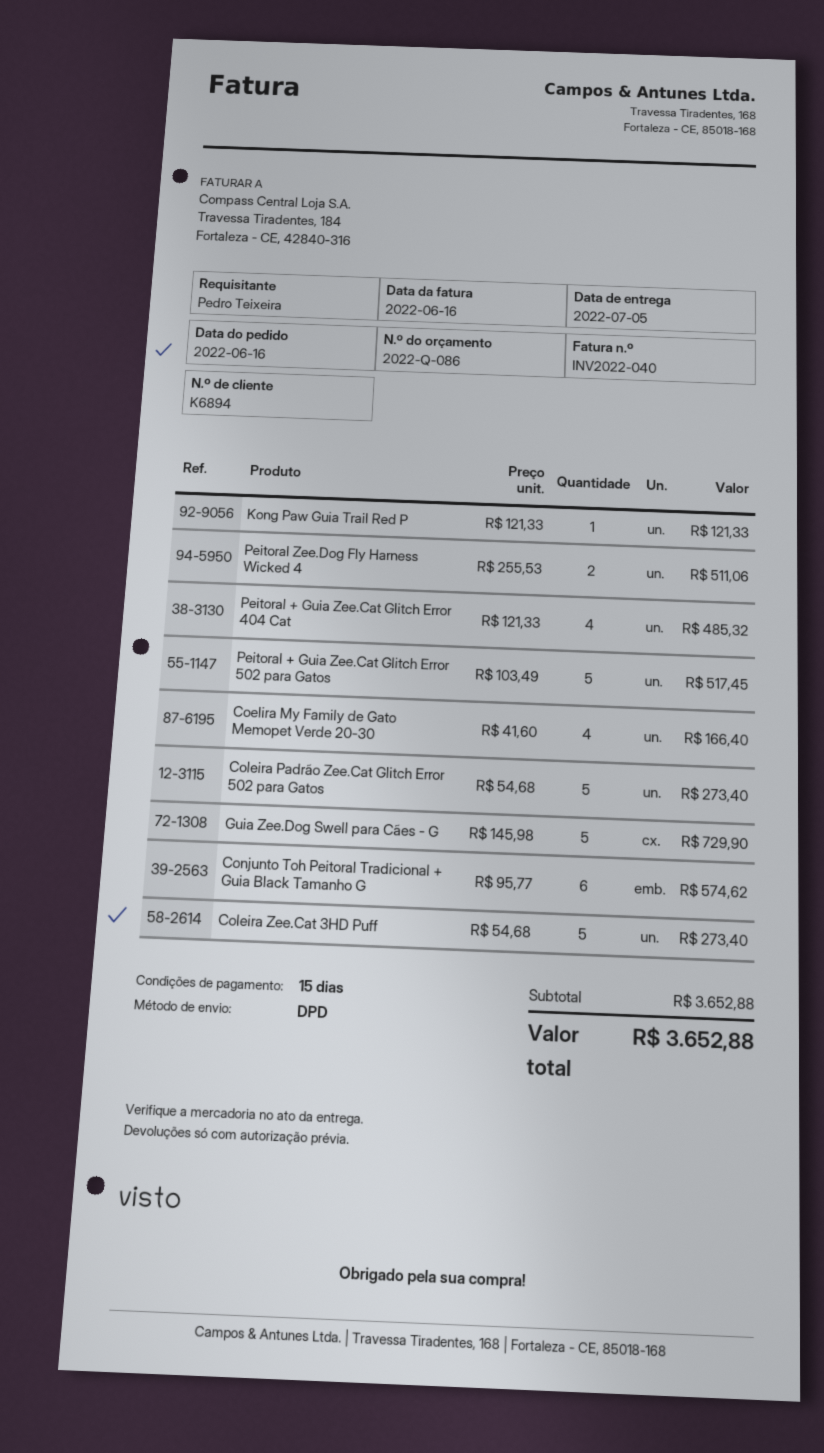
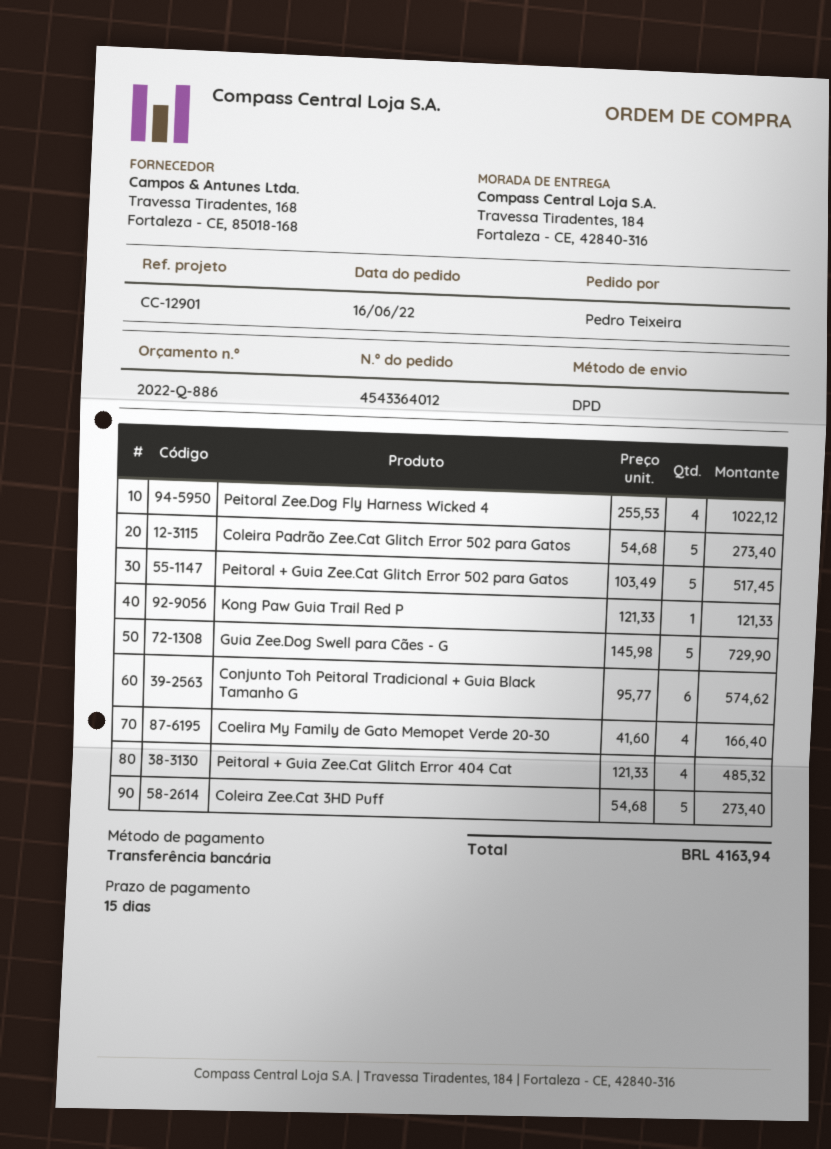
quote number: 2022-Q-086 -> 2022-Q-886
Peitoral Zee.Dog Fly Harness Wicked 4: 2 x 255.53 = 511.06 -> 4 x 255.53 = 1022.12
total: 3652.88 -> 4163.94

